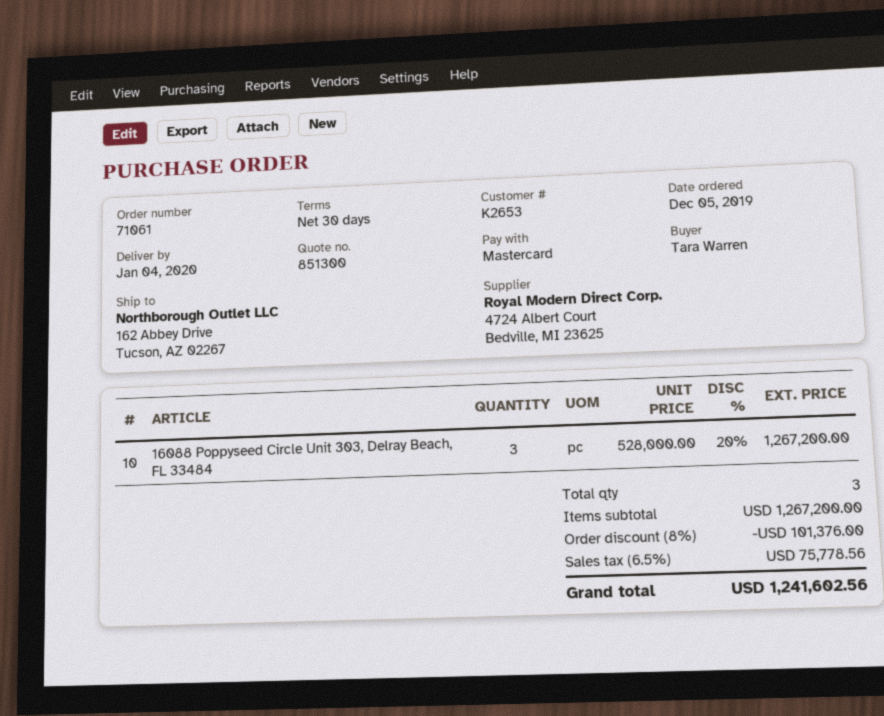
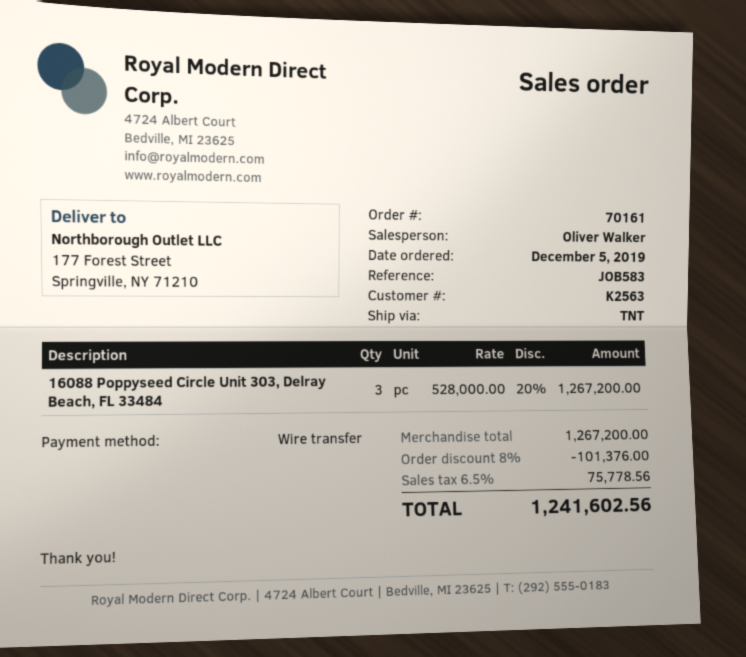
order number: 71061 -> 70161
customer number: K2653 -> K2563
payment method: Mastercard -> bank transfer
ship to: 162 Abbey Drive, Tucson, AZ 02267 -> 177 Forest Street, Springville, NY 71210

